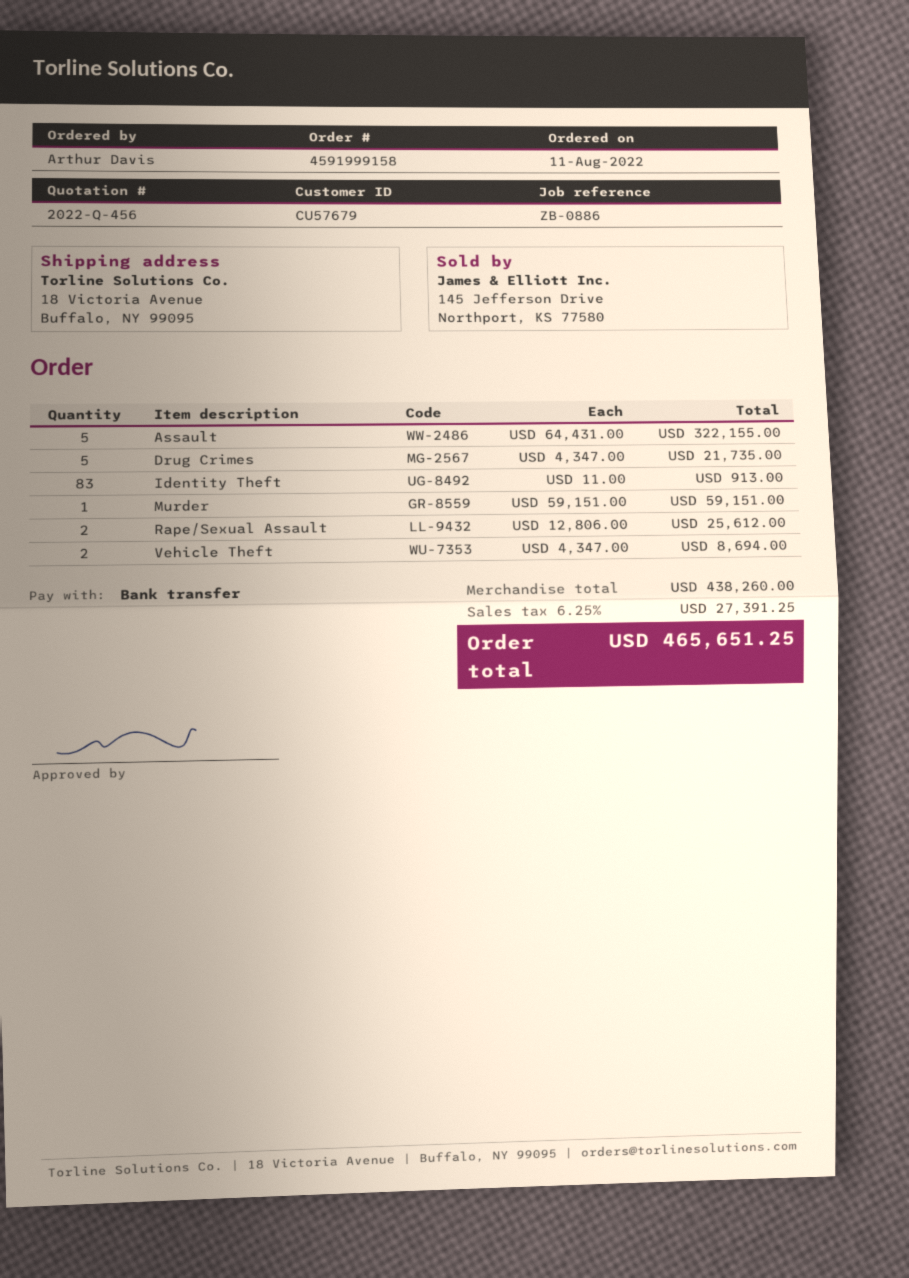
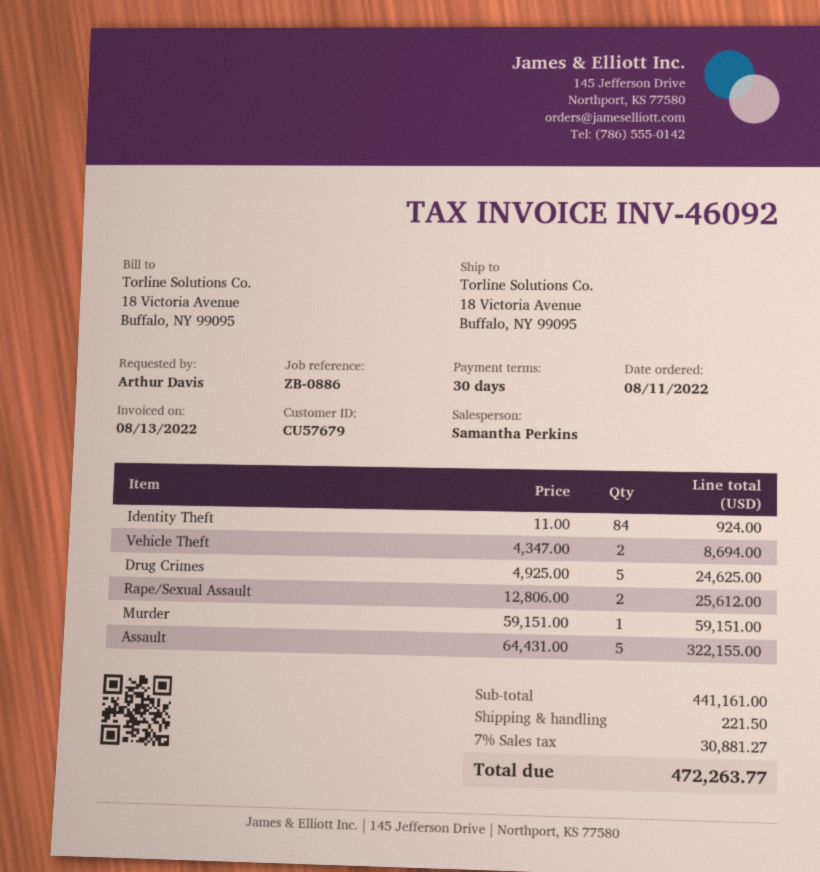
Drug Crimes: 5 x 4347.00 = 21735.00 -> 5 x 4925.00 = 24625.00
Identity Theft: 83 x 11.00 = 913.00 -> 84 x 11.00 = 924.00
subtotal: 438260.00 -> 441161.00
shipping: none -> 221.50
tax: 6.25% = 27391.25 -> 7% = 30881.27
total: 465651.25 -> 472263.77

